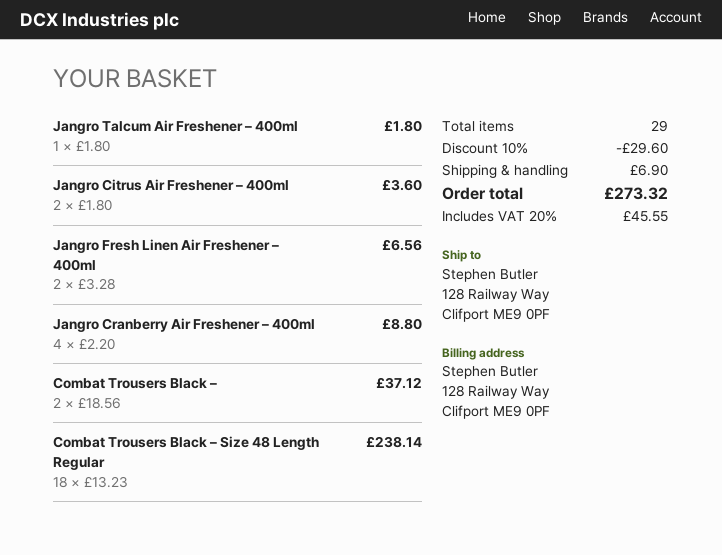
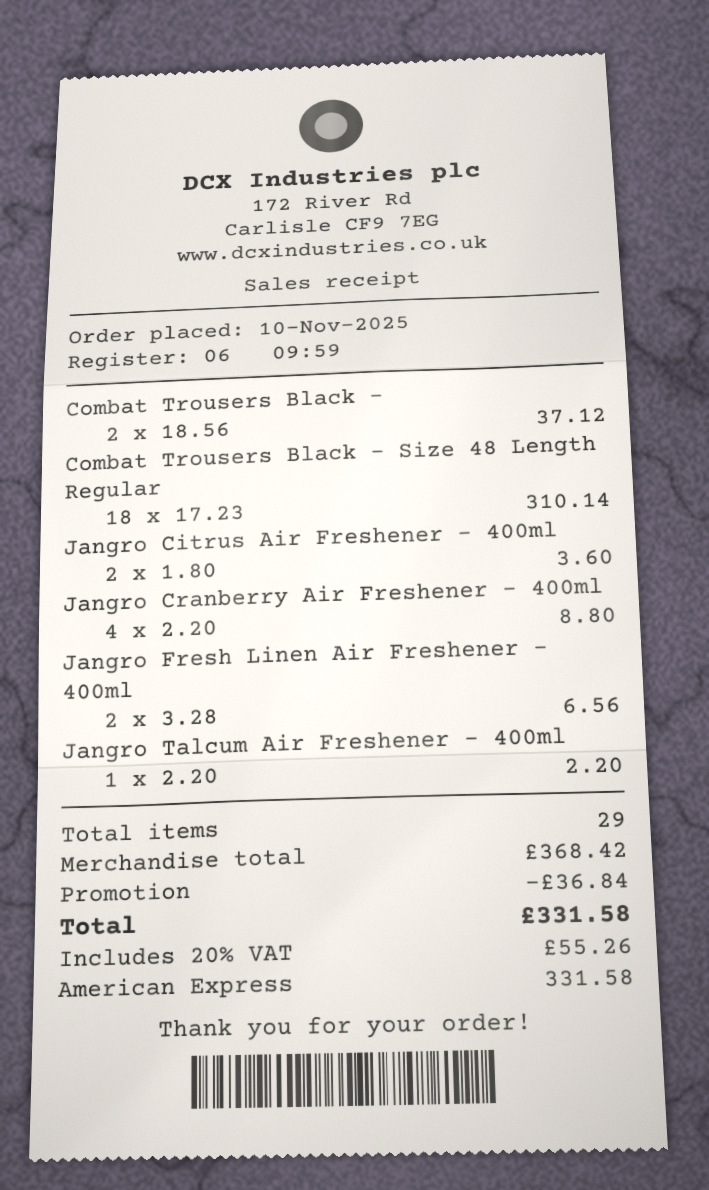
Jangro Talcum Air Freshener – 400ml: 1 x 1.80 = 1.80 -> 1 x 2.20 = 2.20
Combat Trousers Black – Size 48 Length Regular: 18 x 13.23 = 238.14 -> 18 x 17.23 = 310.14
discount: 29.60 -> 36.84
shipping: 6.90 -> none
tax: 20% = 45.55 -> 20% = 55.26
total: 273.32 -> 331.58

